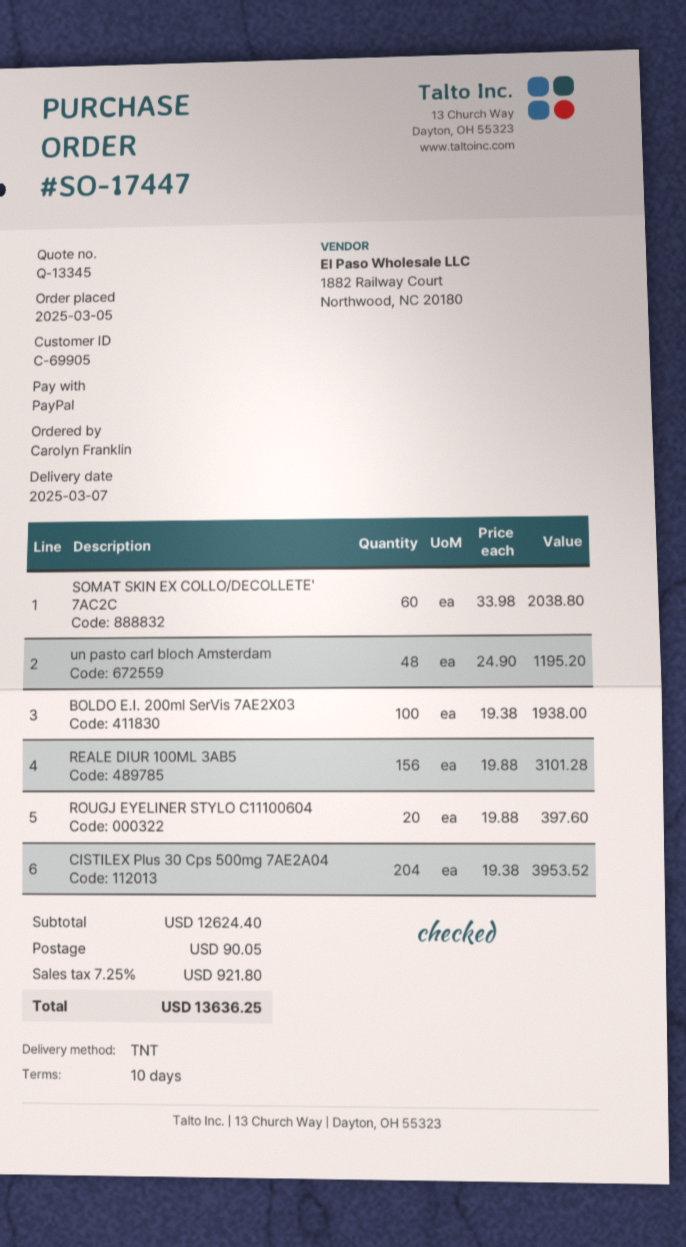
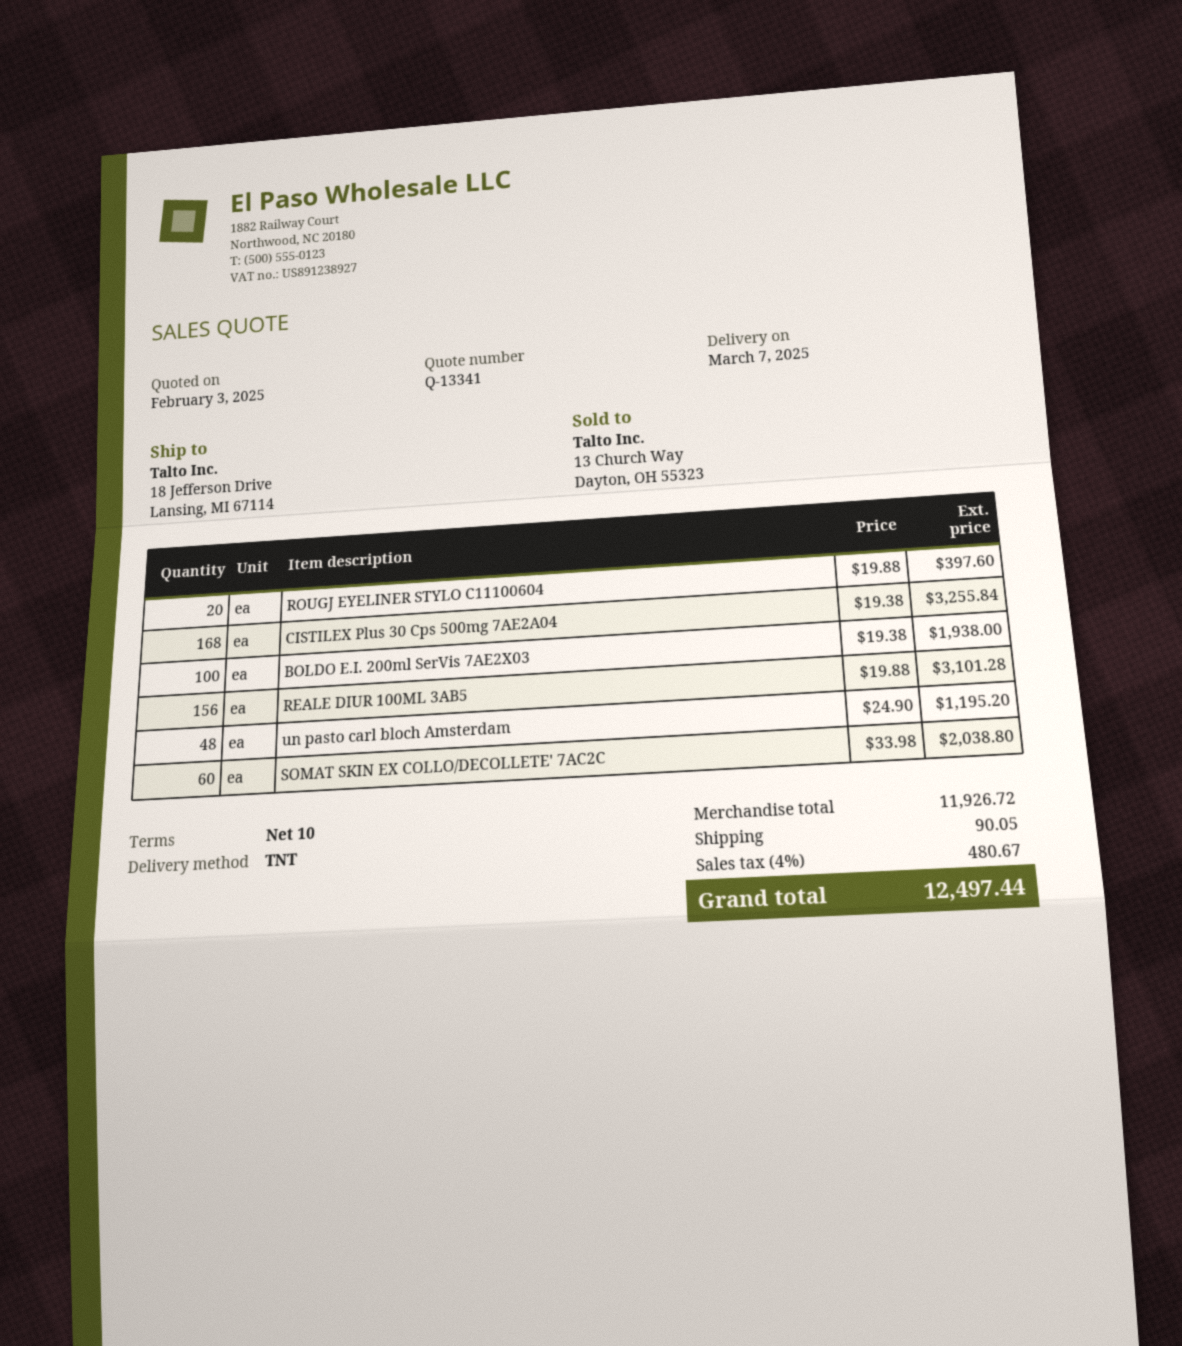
quote number: Q-13345 -> Q-13341
CISTILEX Plus 30 Cps 500mg 7AE2A04: 204 x 19.38 = 3953.52 -> 168 x 19.38 = 3255.84
subtotal: 12624.40 -> 11926.72
tax: 7.25% = 921.80 -> 4% = 480.67
total: 13636.25 -> 12497.44

